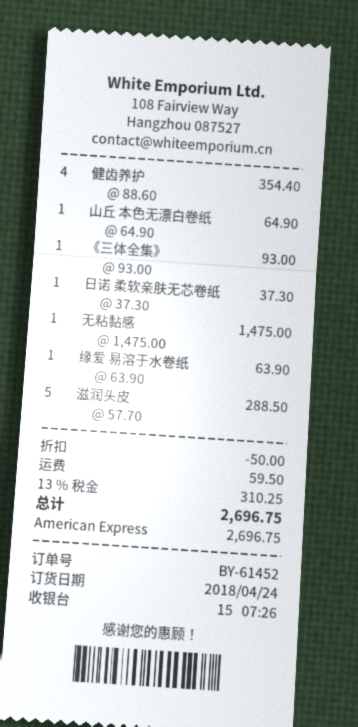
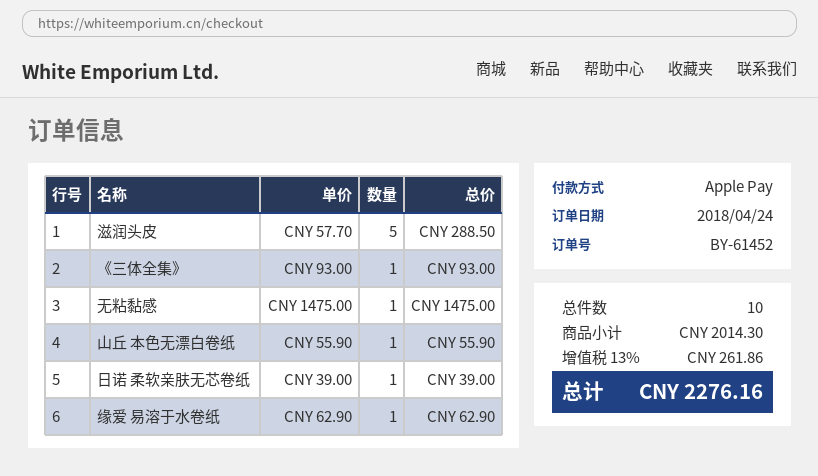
payment method: American Express -> Apple Pay
健齿养护: 4 x 88.60 = 354.40 -> none
山丘 本色无漂白卷纸: 1 x 64.90 = 64.90 -> 1 x 55.90 = 55.90
日诺 柔软亲肤无芯卷纸: 1 x 37.30 = 37.30 -> 1 x 39.00 = 39.00
缘爱 易溶于水卷纸: 1 x 63.90 = 63.90 -> 1 x 62.90 = 62.90
discount: 50.00 -> none
shipping: 59.50 -> none
tax: 13% = 310.25 -> 13% = 261.86
total: 2696.75 -> 2276.16

